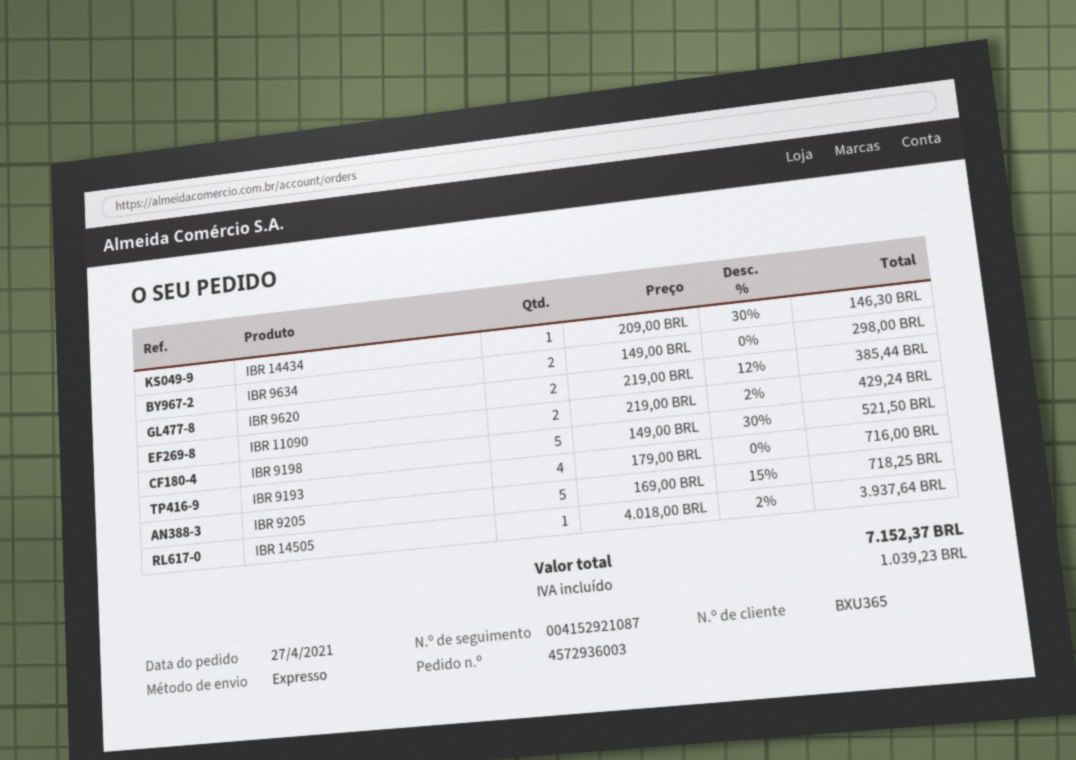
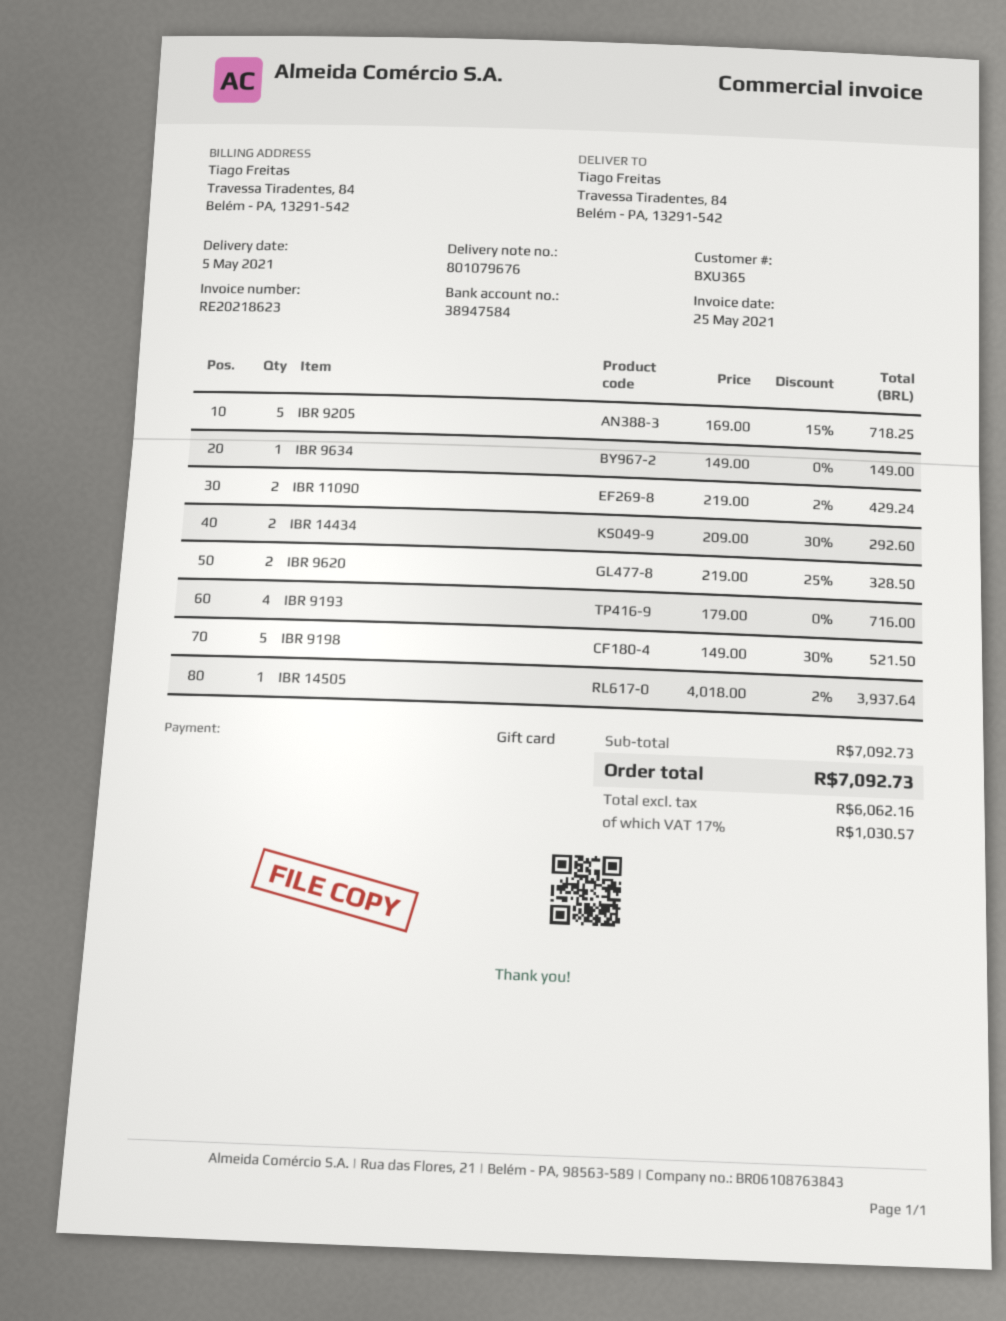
IBR 14434: 1 x 209.00 - 30% = 146.30 -> 2 x 209.00 - 30% = 292.60
IBR 9634: 2 x 149.00 = 298.00 -> 1 x 149.00 = 149.00
IBR 9620: 2 x 219.00 - 12% = 385.44 -> 2 x 219.00 - 25% = 328.50
tax: 1039.23 -> 1030.57
total: 7152.37 -> 7092.73

